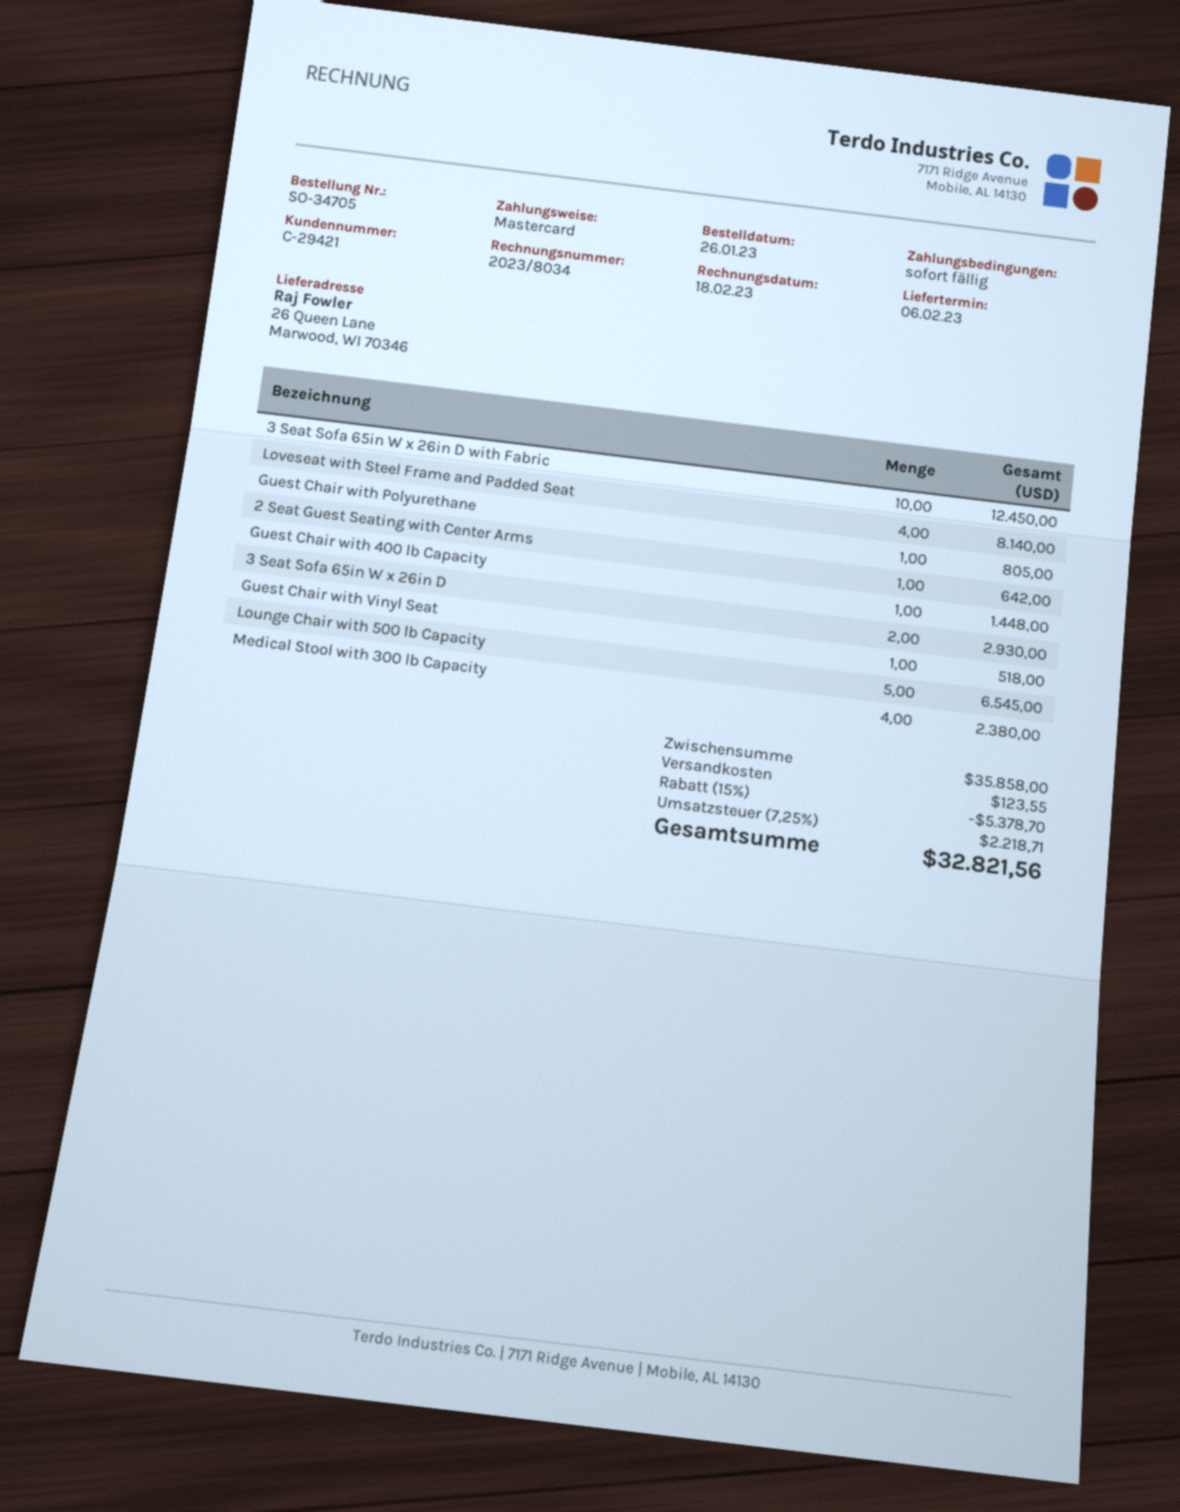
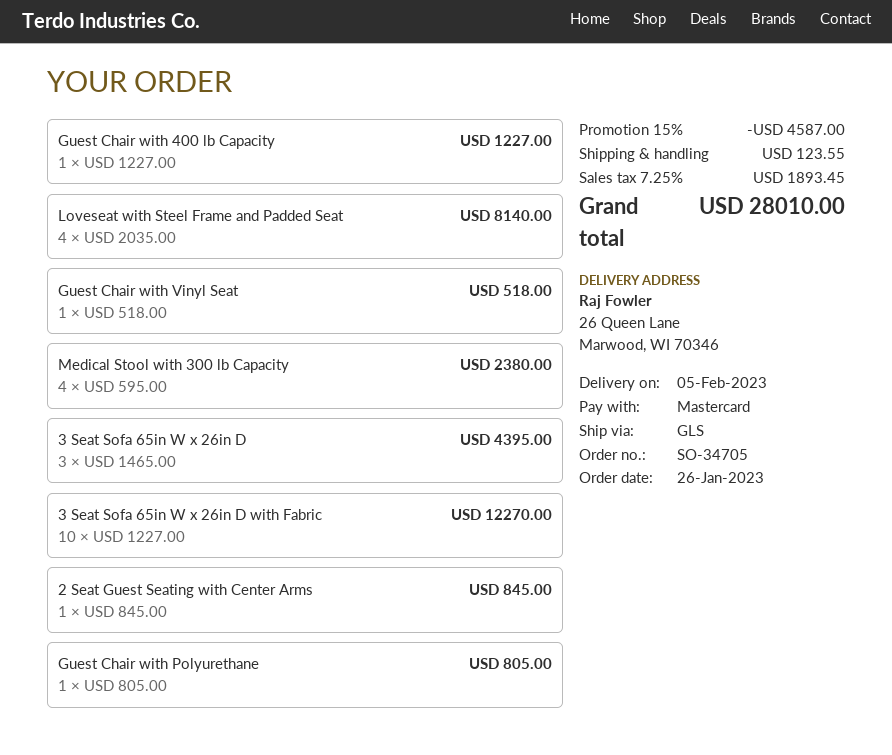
delivery date: 2023-02-06 -> 2023-02-05
3 Seat Sofa 65in W x 26in D with Fabric: 10 for 12450.00 -> 10 for 12270.00
2 Seat Guest Seating with Center Arms: 1 for 642.00 -> 1 for 845.00
Guest Chair with 400 lb Capacity: 1 for 1448.00 -> 1 for 1227.00
3 Seat Sofa 65in W x 26in D: 2 for 2930.00 -> 3 for 4395.00
Lounge Chair with 500 lb Capacity: 5 for 6545.00 -> none
discount: 15% = 5378.70 -> 15% = 4587.00
tax: 7.25% = 2218.71 -> 7.25% = 1893.45
total: 32821.56 -> 28010.00

